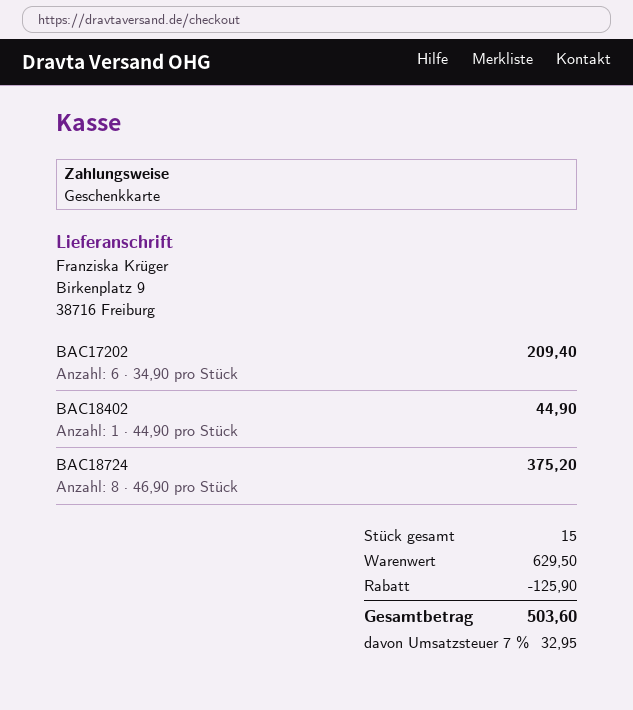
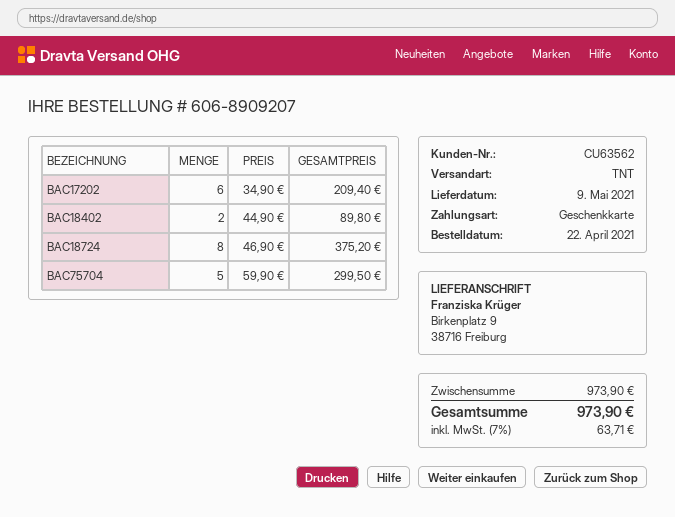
BAC18402: 1 x 44.90 = 44.90 -> 2 x 44.90 = 89.80
BAC75704: none -> 5 x 59.90 = 299.50
subtotal: 629.50 -> 973.90
discount: 125.90 -> none
tax: 7% = 32.95 -> 7% = 63.71
total: 503.60 -> 973.90

